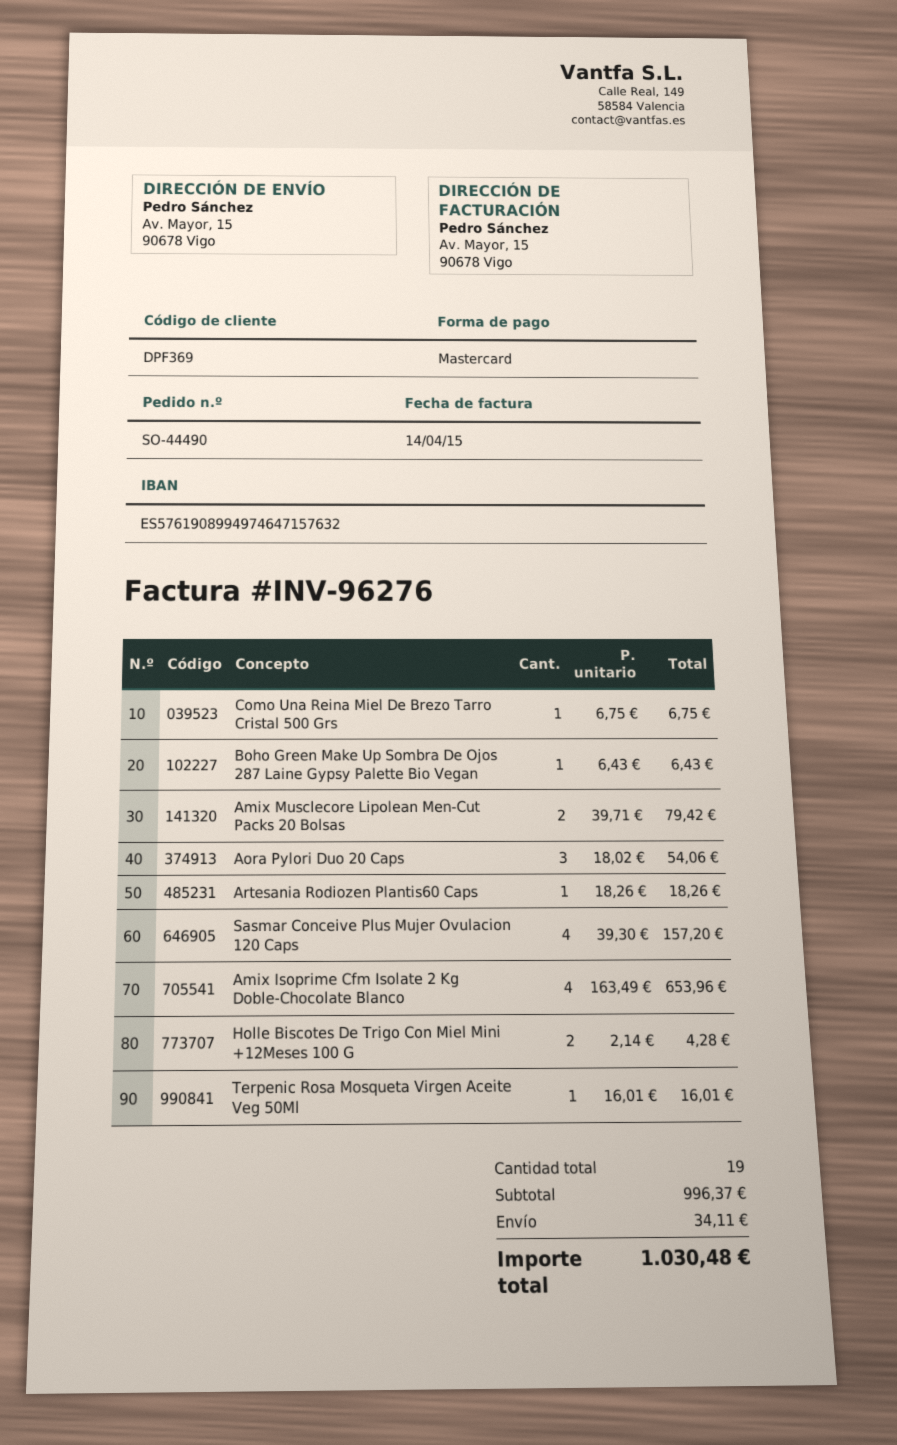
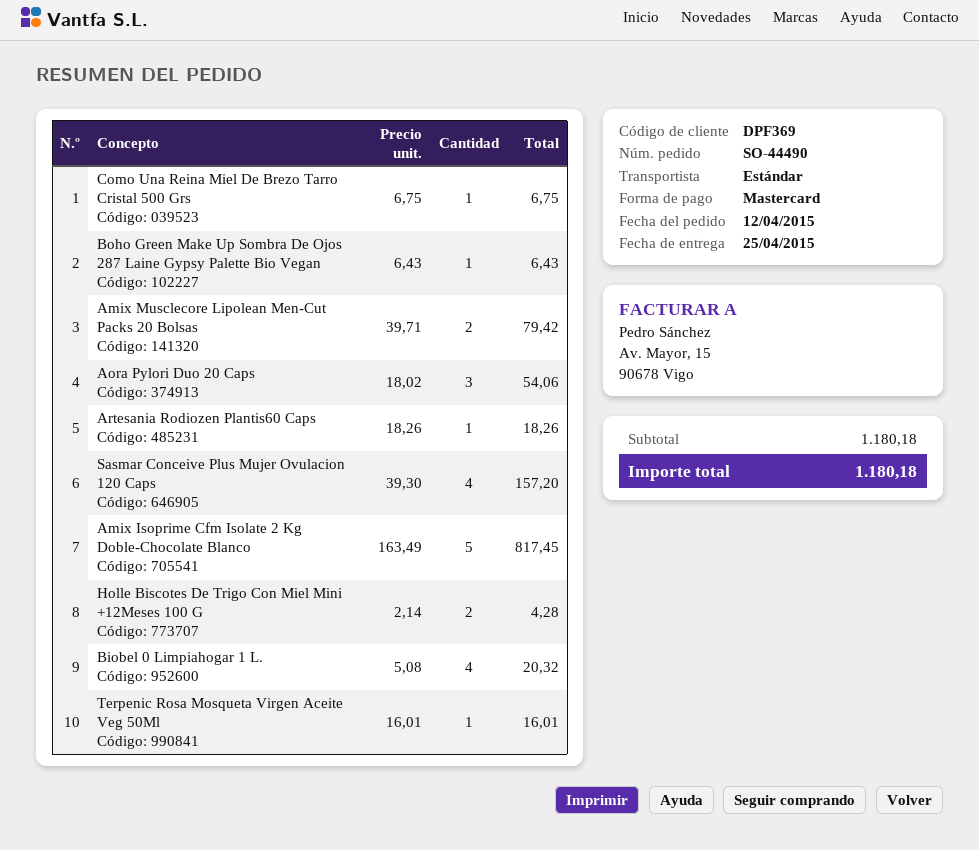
Amix Isoprime Cfm Isolate 2 Kg Doble-Chocolate Blanco: 4 x 163.49 = 653.96 -> 5 x 163.49 = 817.45
Biobel 0 Limpiahogar 1 L.: none -> 4 x 5.08 = 20.32
subtotal: 996.37 -> 1180.18
shipping: 34.11 -> none
total: 1030.48 -> 1180.18

